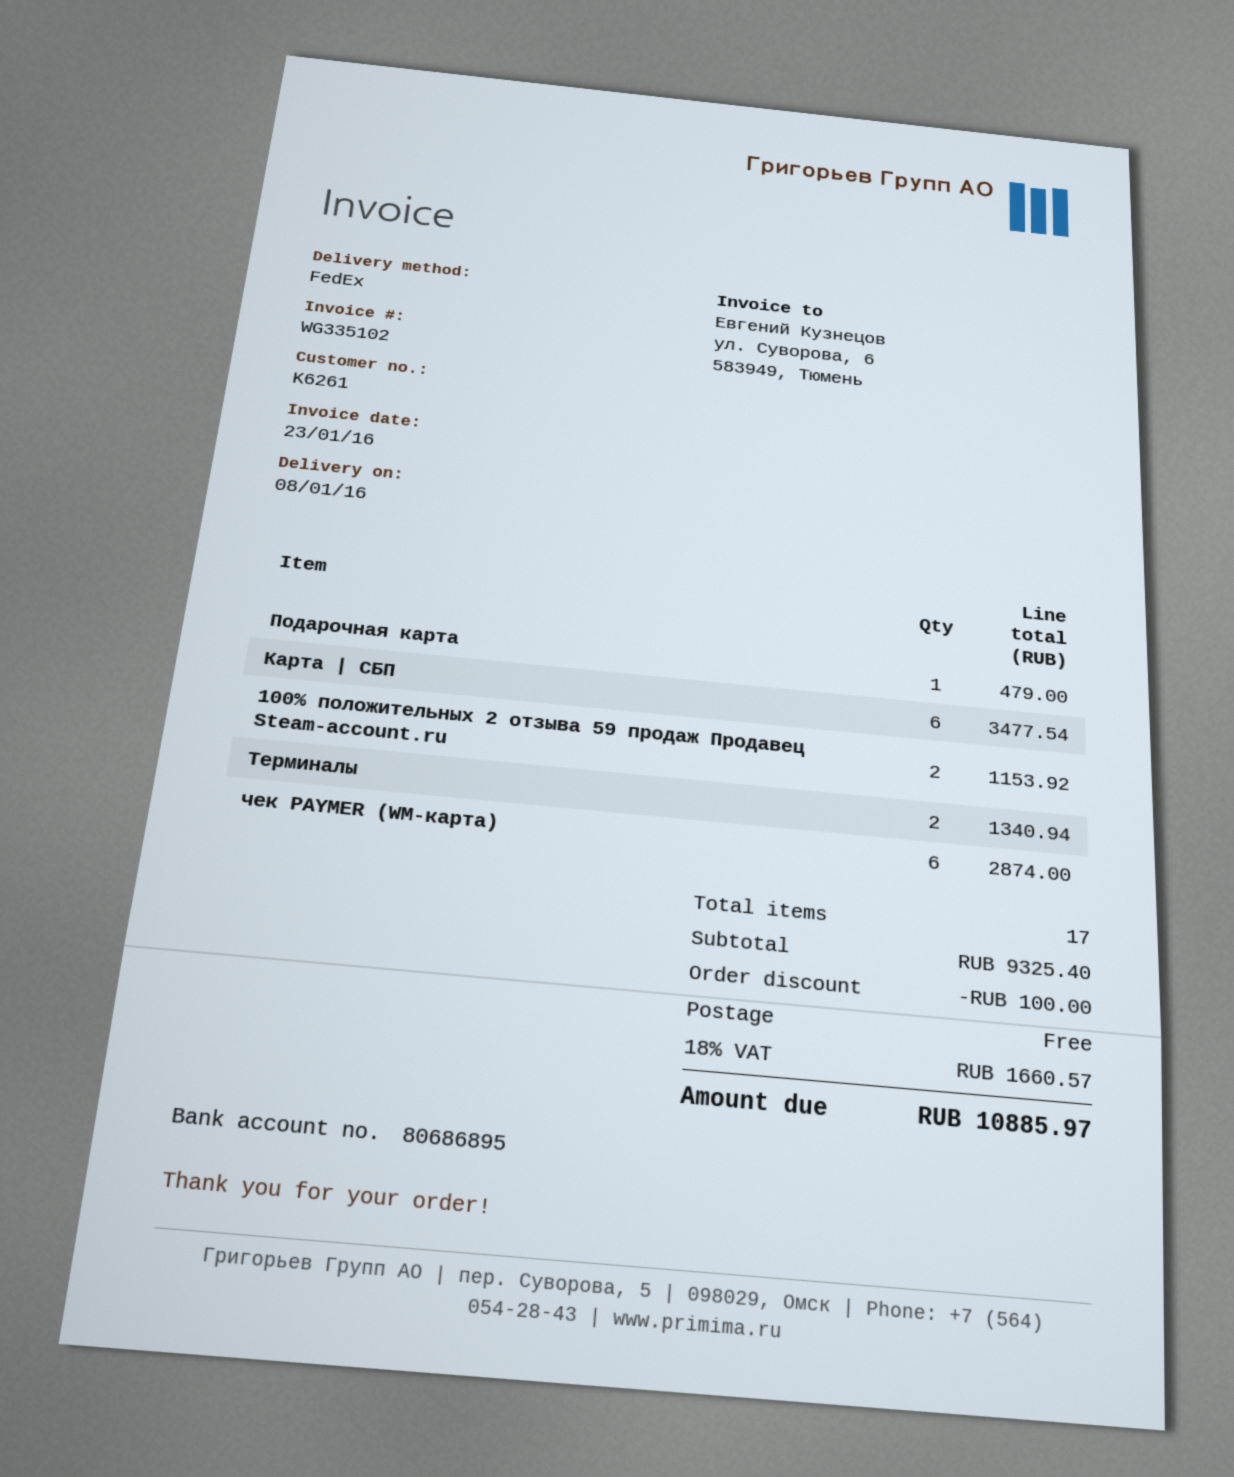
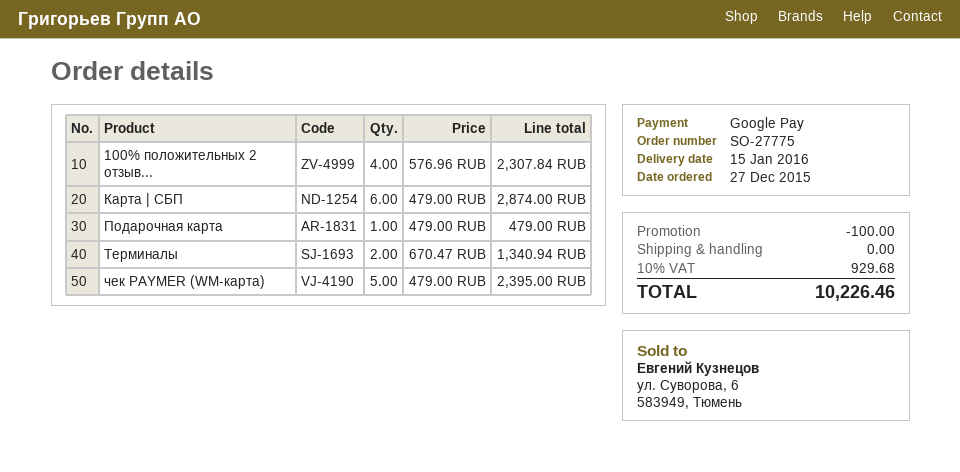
delivery date: 2016-01-08 -> 2016-01-15
Карта | СБП: 6 for 3477.54 -> 6 for 2874.00
100% положительных 2 отзыва 59 продаж Продавец Steam-account.ru: 2 for 1153.92 -> 4 for 2307.84
чек PAYMER (WM-карта): 6 for 2874.00 -> 5 for 2395.00
tax: 18% = 1660.57 -> 10% = 929.68
total: 10885.97 -> 10226.46

